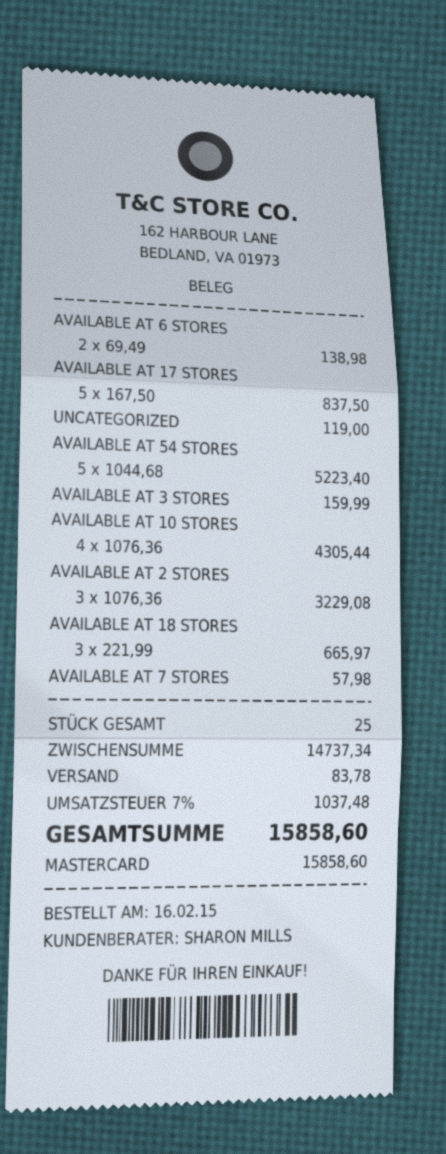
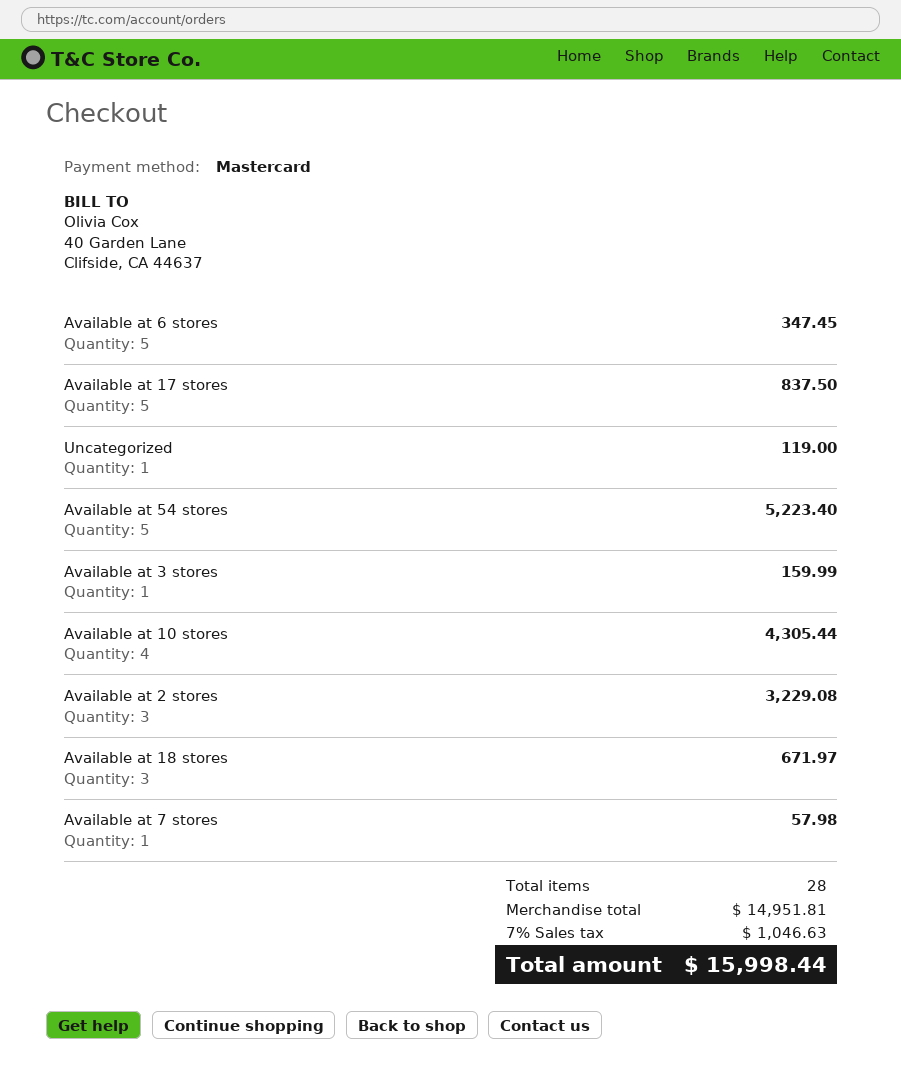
AVAILABLE AT 6 STORES: 2 for 138.98 -> 5 for 347.45
AVAILABLE AT 18 STORES: 3 for 665.97 -> 3 for 671.97
total quantity: 25 -> 28
subtotal: 14737.34 -> 14951.81
shipping: 83.78 -> none
tax: 7% = 1037.48 -> 7% = 1046.63
total: 15858.60 -> 15998.44

